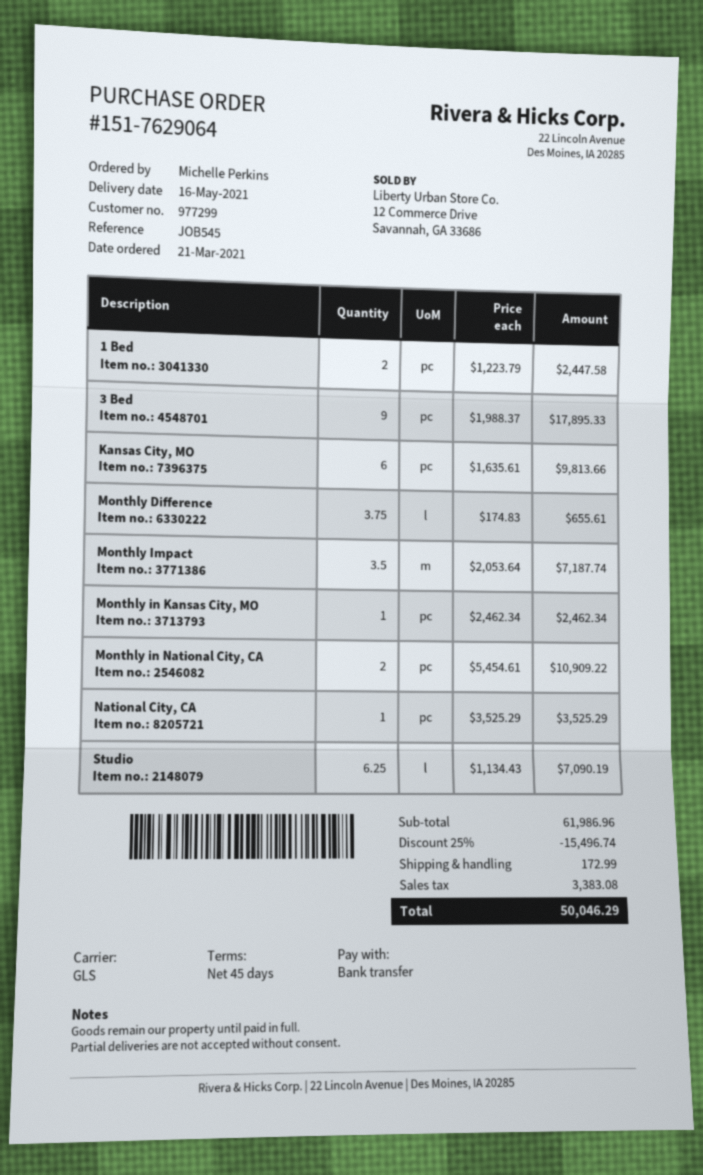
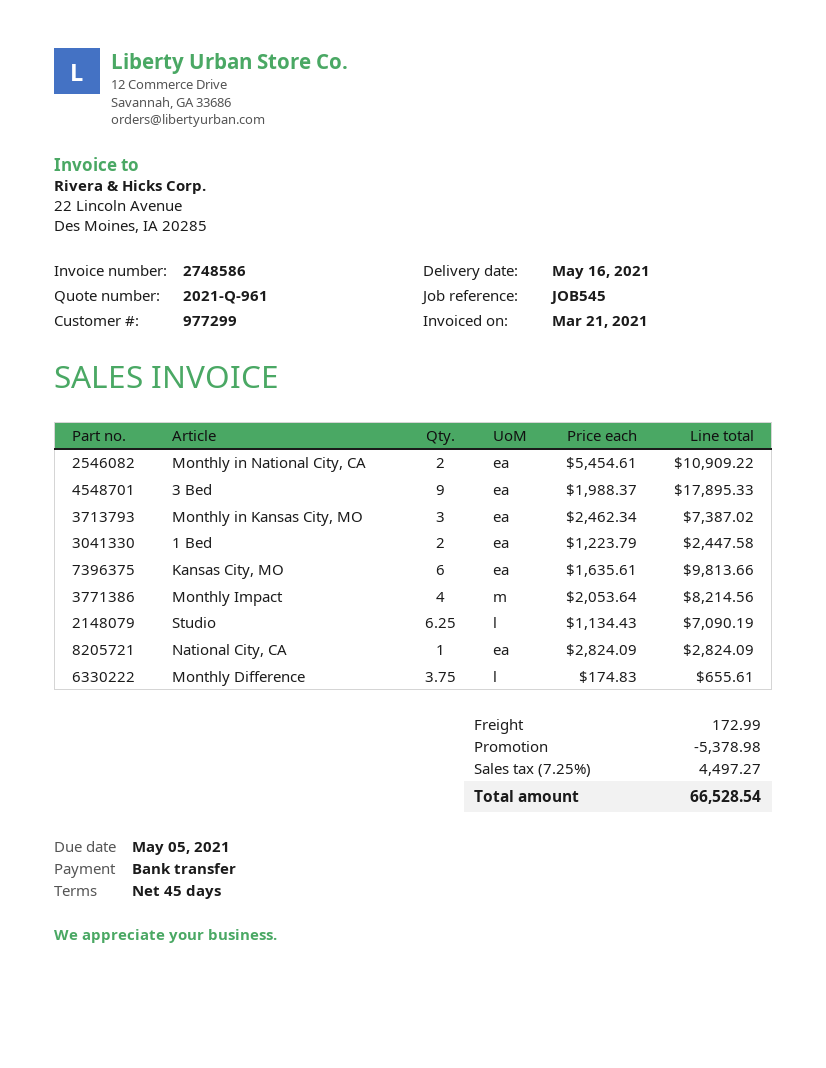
Monthly Impact: 3.5 x 2053.64 = 7187.74 -> 4 x 2053.64 = 8214.56
Monthly in Kansas City, MO: 1 x 2462.34 = 2462.34 -> 3 x 2462.34 = 7387.02
National City, CA: 1 x 3525.29 = 3525.29 -> 1 x 2824.09 = 2824.09
discount: 15496.74 -> 5378.98
tax: 3383.08 -> 4497.27
total: 50046.29 -> 66528.54

